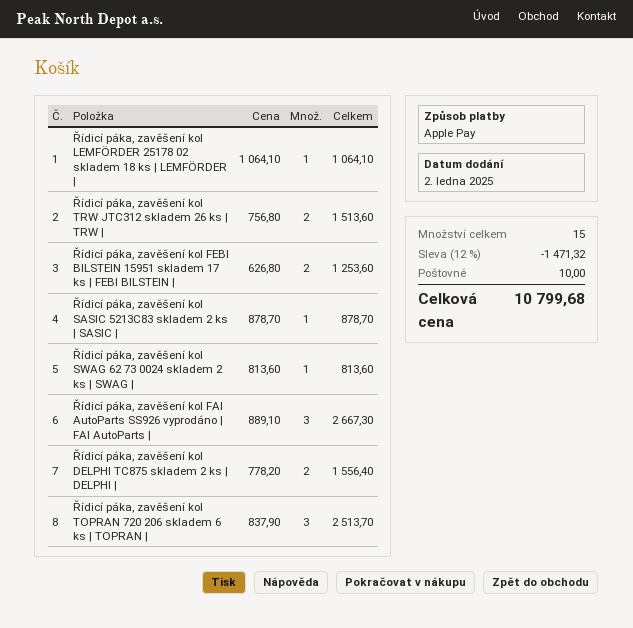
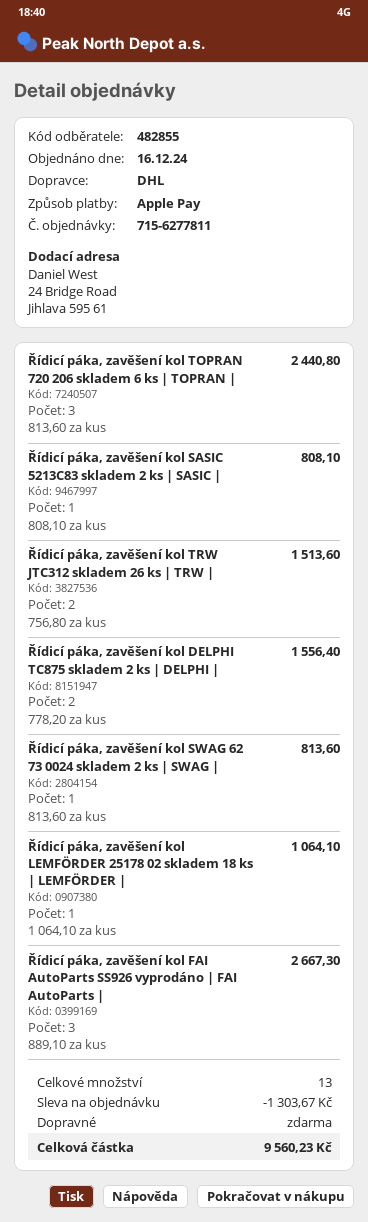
Řídicí páka, zavěšení kol FEBI BILSTEIN 15951 skladem 17 ks | FEBI BILSTEIN |: 2 x 626.80 = 1253.60 -> none
Řídicí páka, zavěšení kol SASIC 5213C83 skladem 2 ks | SASIC |: 1 x 878.70 = 878.70 -> 1 x 808.10 = 808.10
Řídicí páka, zavěšení kol TOPRAN 720 206 skladem 6 ks | TOPRAN |: 3 x 837.90 = 2513.70 -> 3 x 813.60 = 2440.80
total quantity: 15 -> 13
discount: 1471.32 -> 1303.67
shipping: 10.00 -> 0.00
total: 10799.68 -> 9560.23

